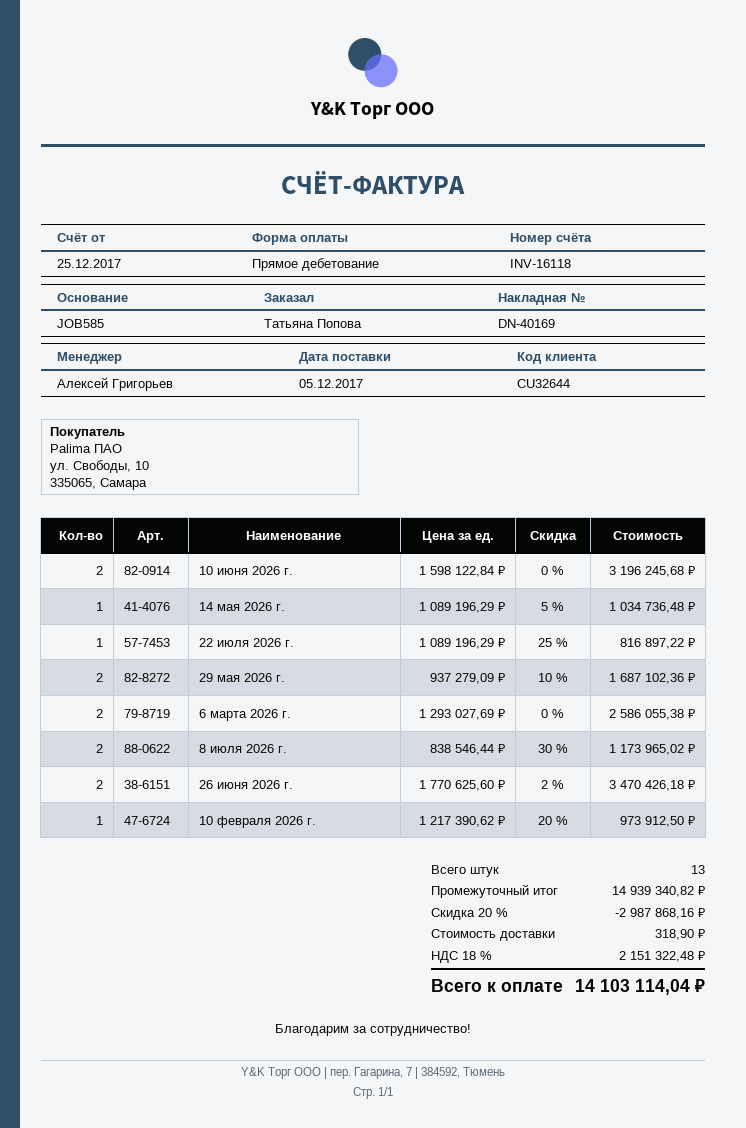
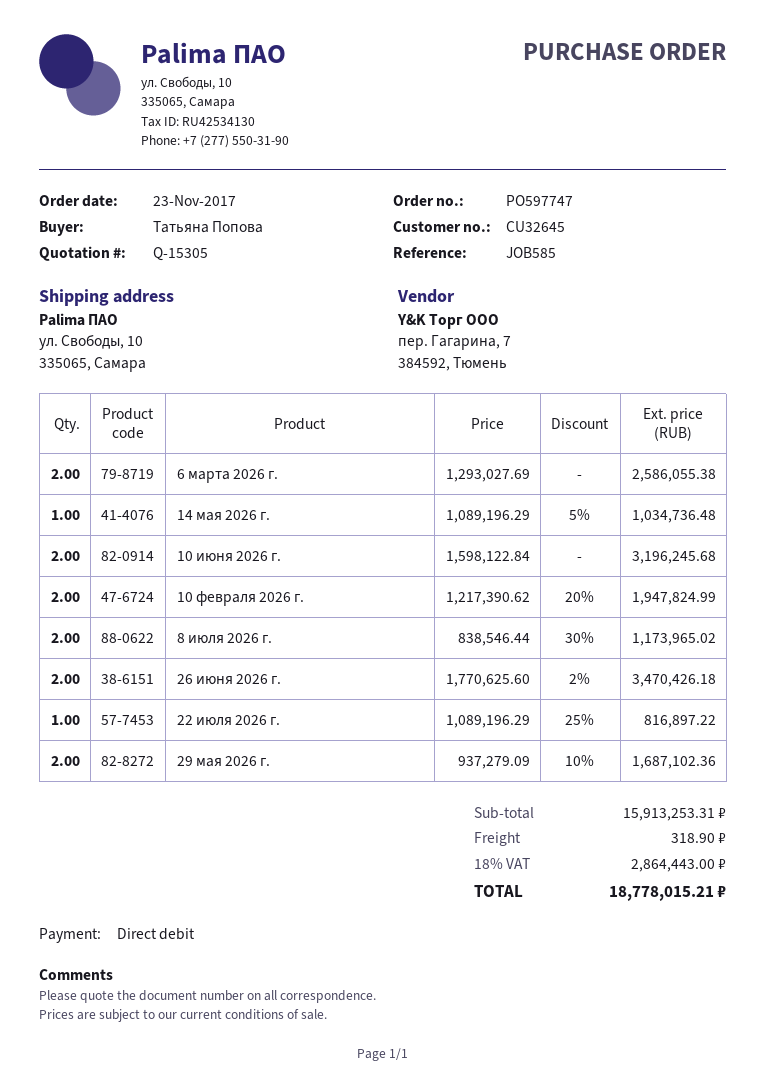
customer number: CU32644 -> CU32645
10 февраля 2026 г.: 1 x 1217390.62 - 20% = 973912.50 -> 2 x 1217390.62 - 20% = 1947824.99
subtotal: 14939340.82 -> 15913253.31
discount: 20% = 2987868.16 -> none
tax: 18% = 2151322.48 -> 18% = 2864443.00
total: 14103114.04 -> 18778015.21

